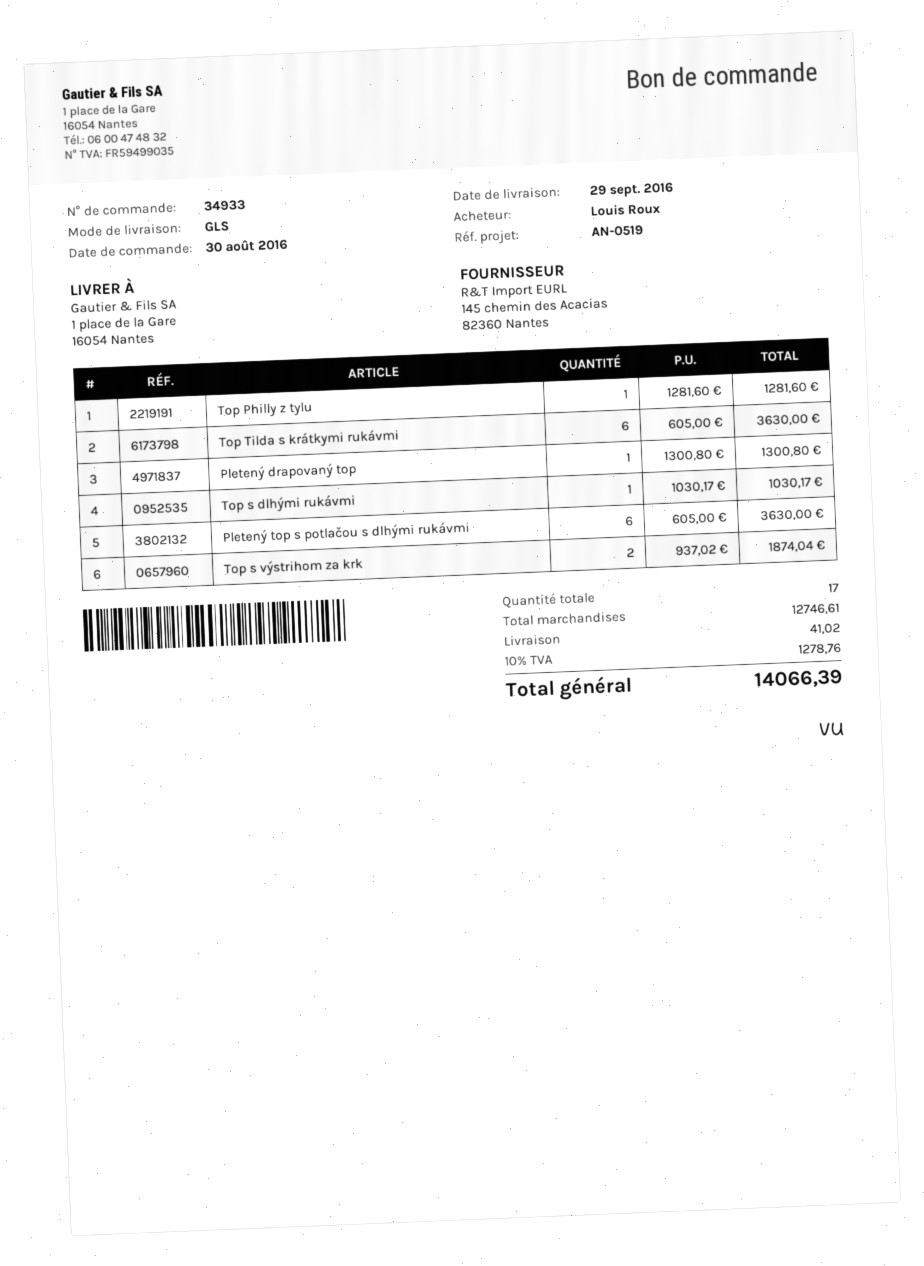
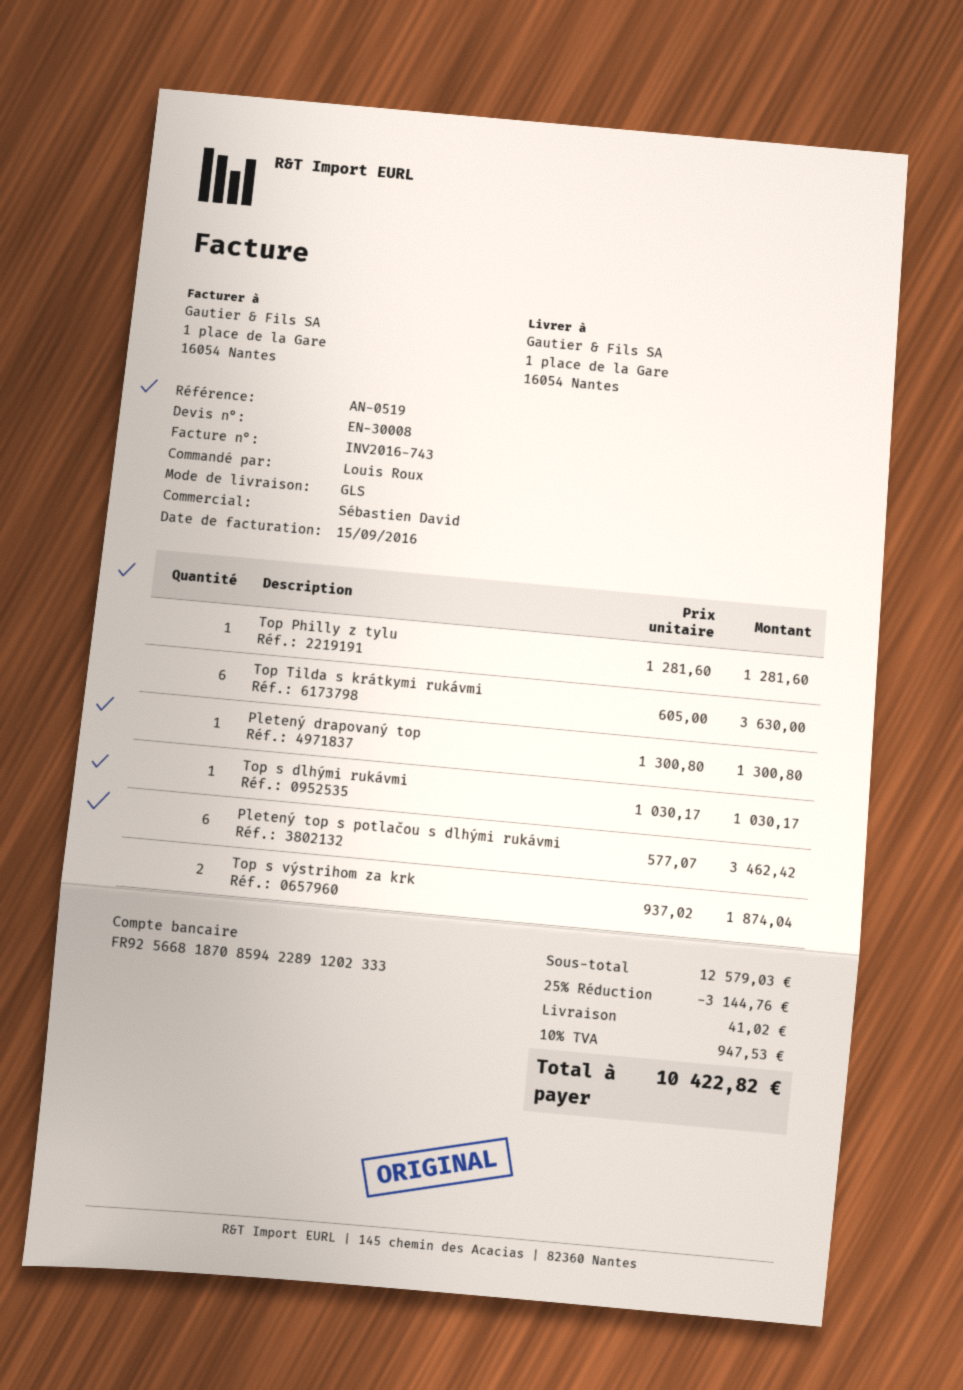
Pletený top s potlačou s dlhými rukávmi: 6 x 605.00 = 3630.00 -> 6 x 577.07 = 3462.42
subtotal: 12746.61 -> 12579.03
discount: none -> 25% = 3144.76
tax: 10% = 1278.76 -> 10% = 947.53
total: 14066.39 -> 10422.82

